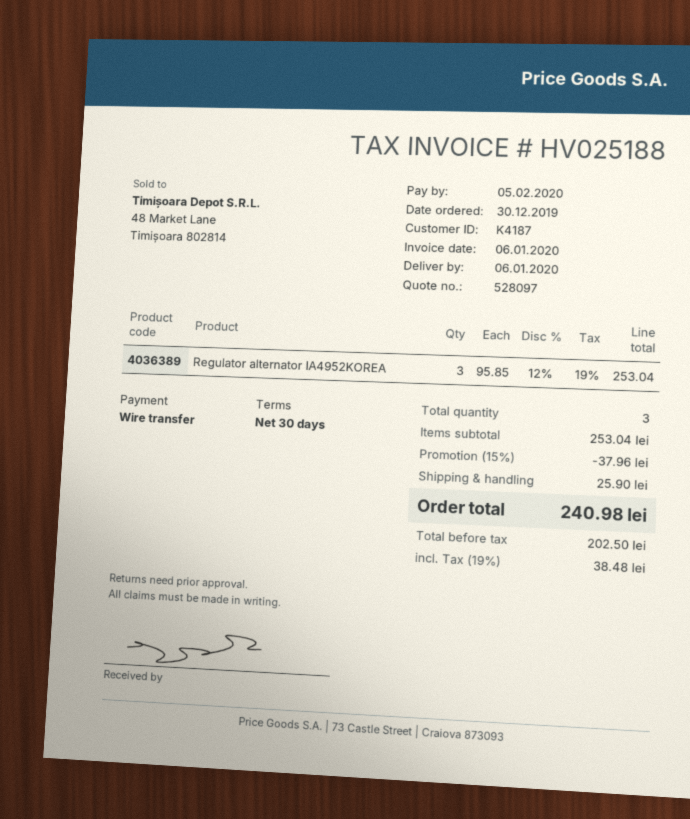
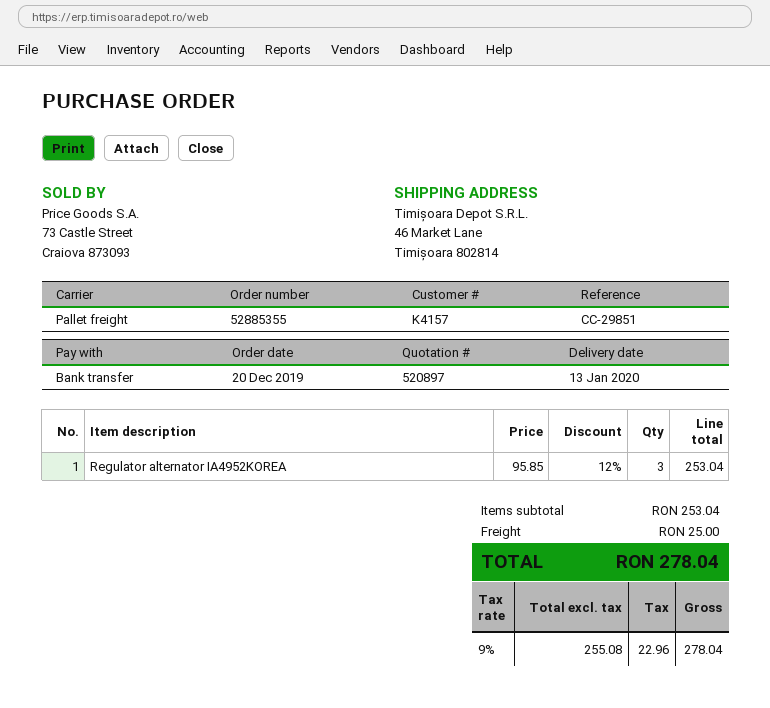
quote number: 528097 -> 520897
order date: 2019-12-30 -> 2019-12-20
delivery date: 2020-01-06 -> 2020-01-13
customer number: K4187 -> K4157
discount: 15% = 37.96 -> none
shipping: 25.90 -> 25.00
net: 202.50 -> 255.08
tax: 19% = 38.48 -> 9% = 22.96
total: 240.98 -> 278.04

